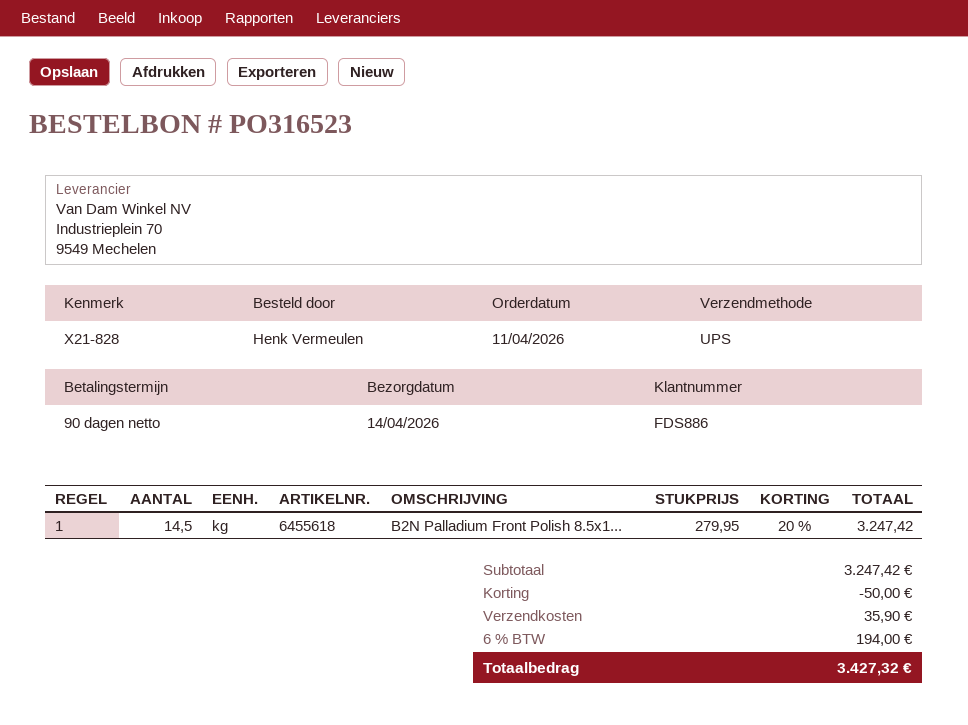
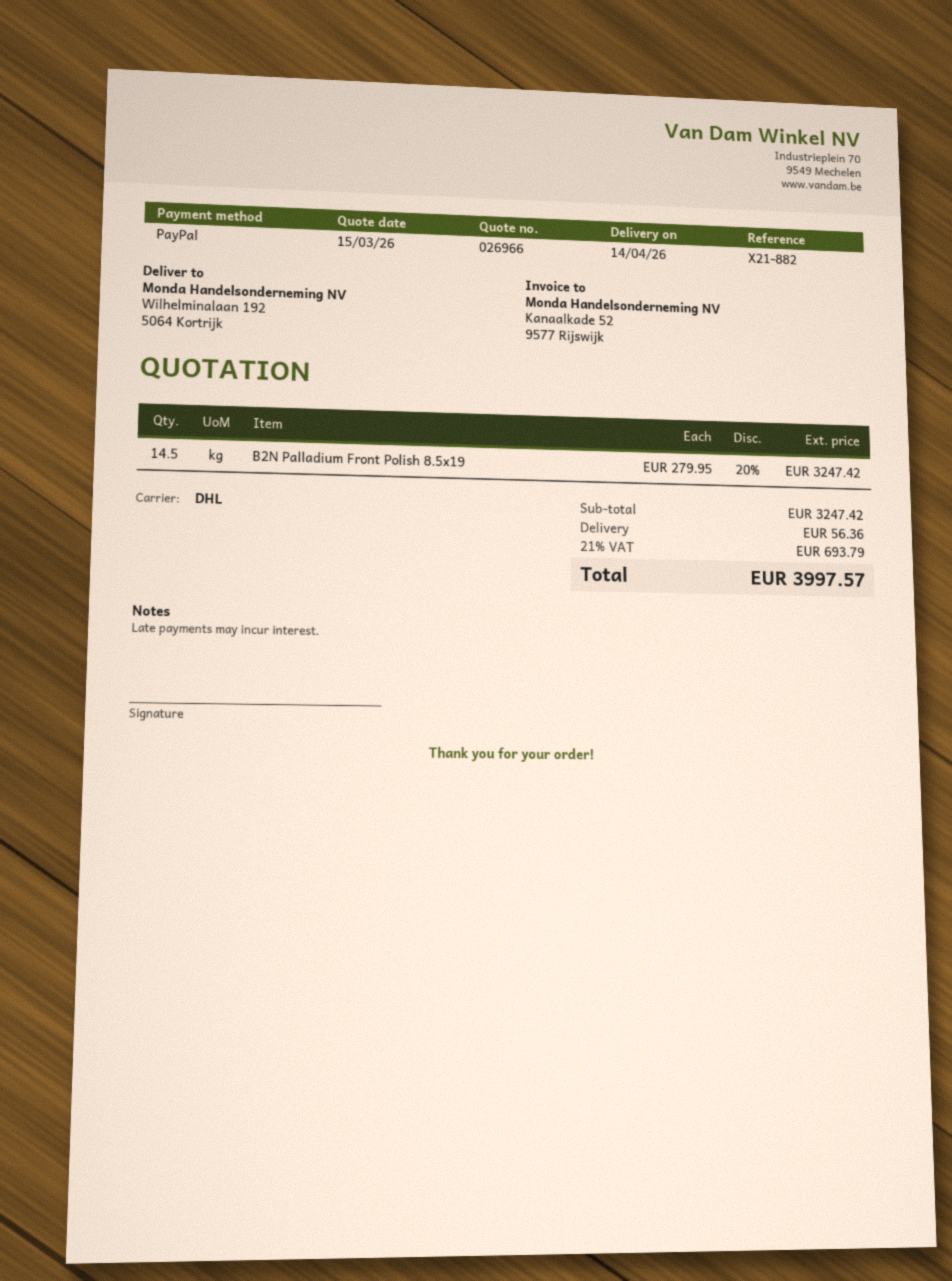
reference: X21-828 -> X21-882
shipping method: UPS -> DHL
discount: 50.00 -> none
shipping: 35.90 -> 56.36
tax: 6% = 194.00 -> 21% = 693.79
total: 3427.32 -> 3997.57

